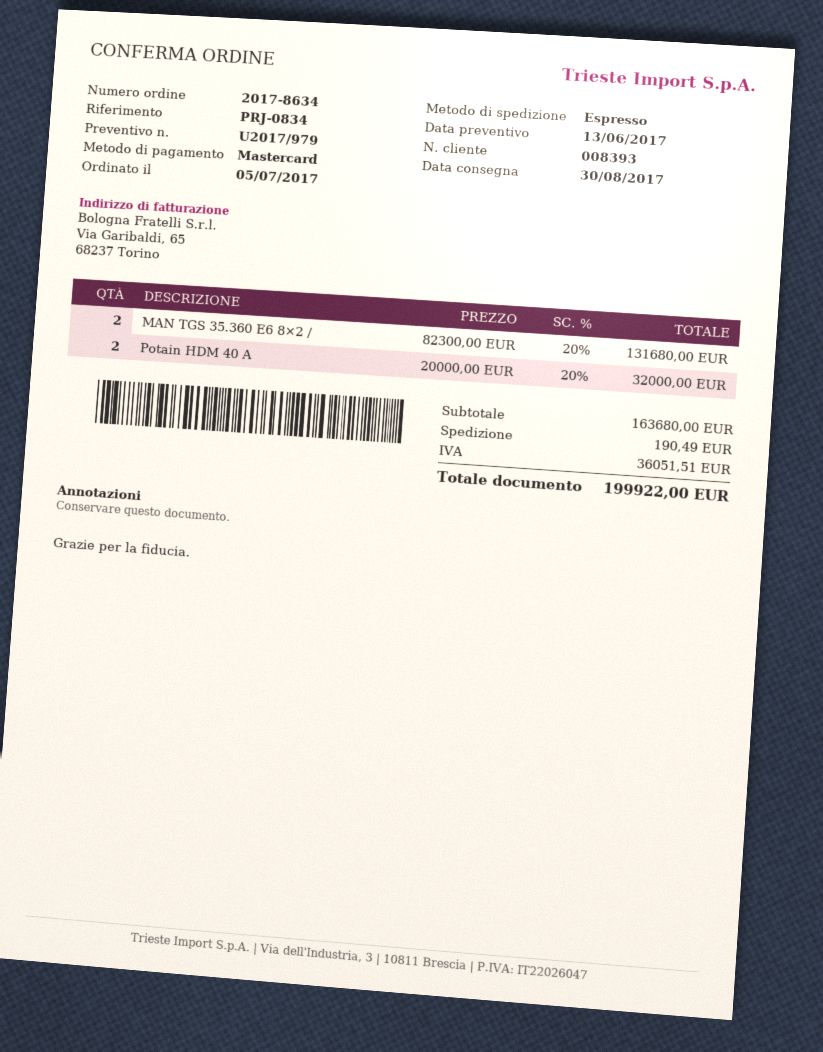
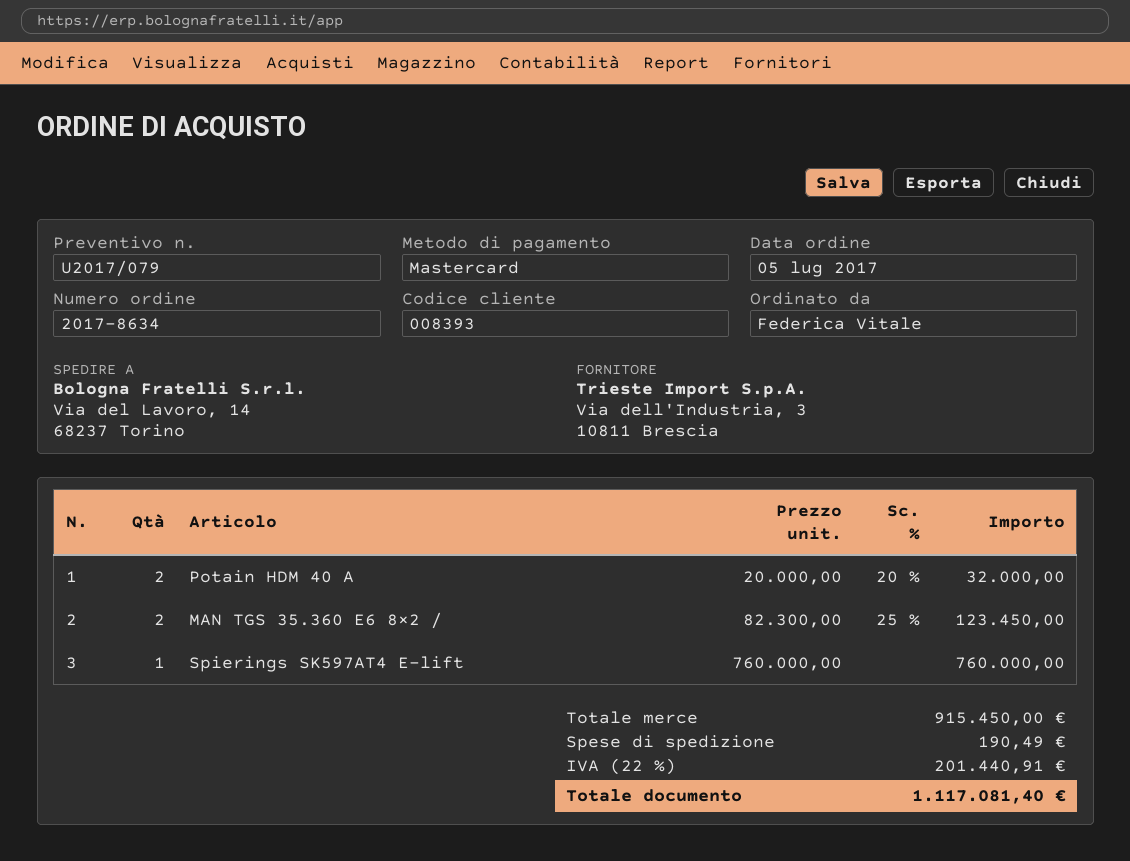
quote number: U2017/979 -> U2017/079
MAN TGS 35.360 E6 8×2 /: 2 x 82300.00 - 20% = 131680.00 -> 2 x 82300.00 - 25% = 123450.00
Spierings SK597AT4 E-lift: none -> 1 x 760000.00 = 760000.00
subtotal: 163680.00 -> 915450.00
tax: 36051.51 -> 201440.91
total: 199922.00 -> 1117081.40

